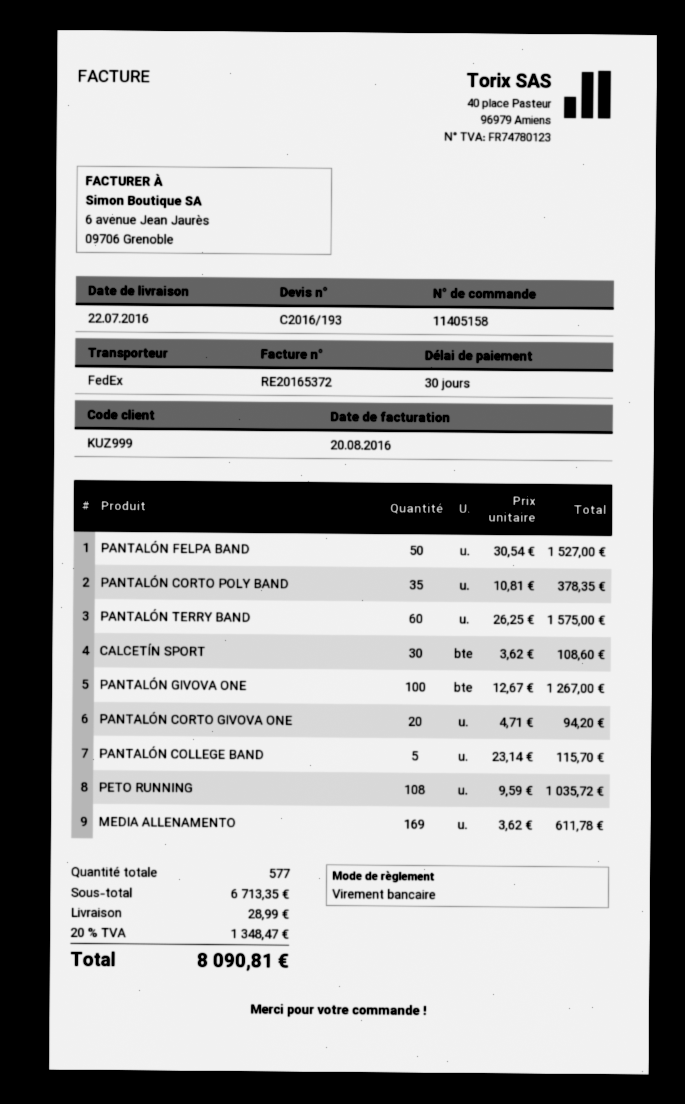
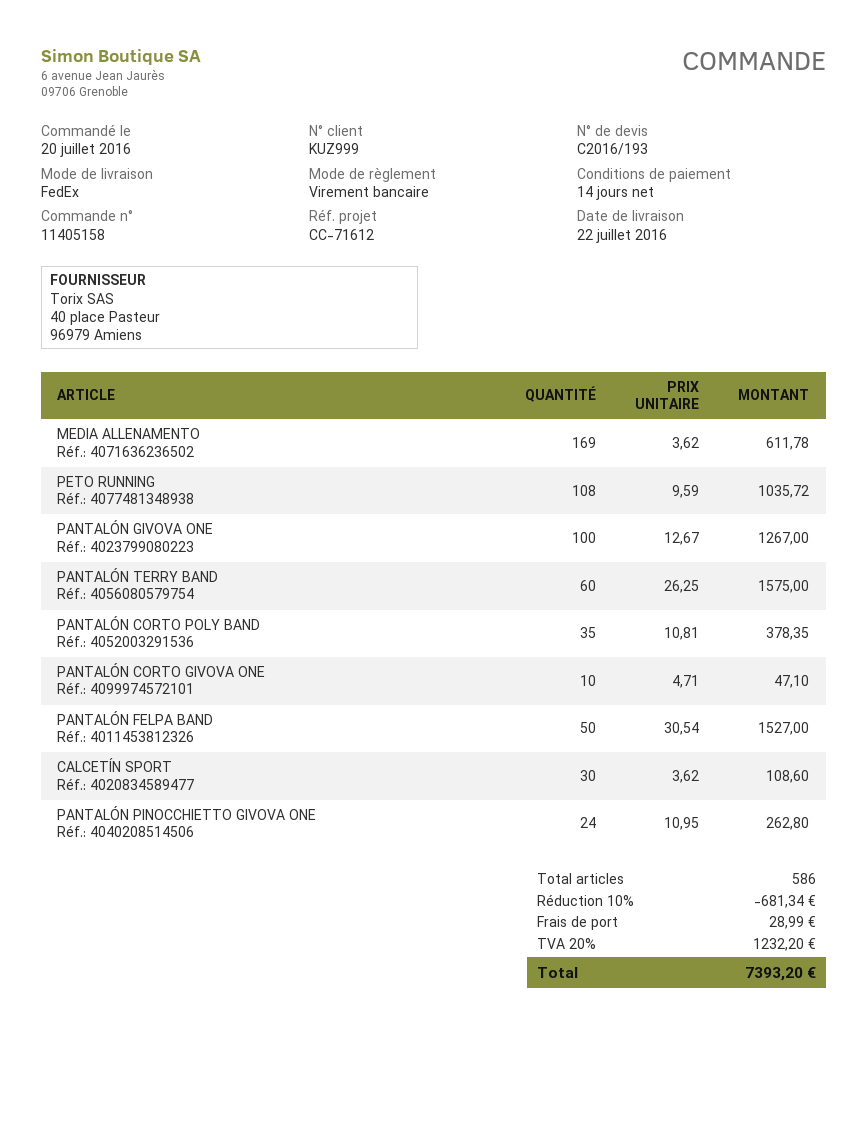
payment terms: 30 days -> 14 days
PANTALÓN CORTO GIVOVA ONE: 20 x 4.71 = 94.20 -> 10 x 4.71 = 47.10
PANTALÓN COLLEGE BAND: 5 x 23.14 = 115.70 -> none
PANTALÓN PINOCCHIETTO GIVOVA ONE: none -> 24 x 10.95 = 262.80
total quantity: 577 -> 586
discount: none -> 10% = 681.34
tax: 20% = 1348.47 -> 20% = 1232.20
total: 8090.81 -> 7393.20

